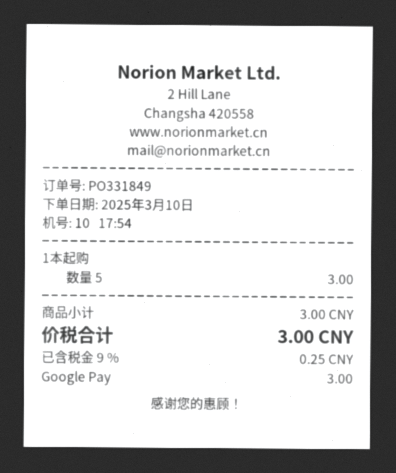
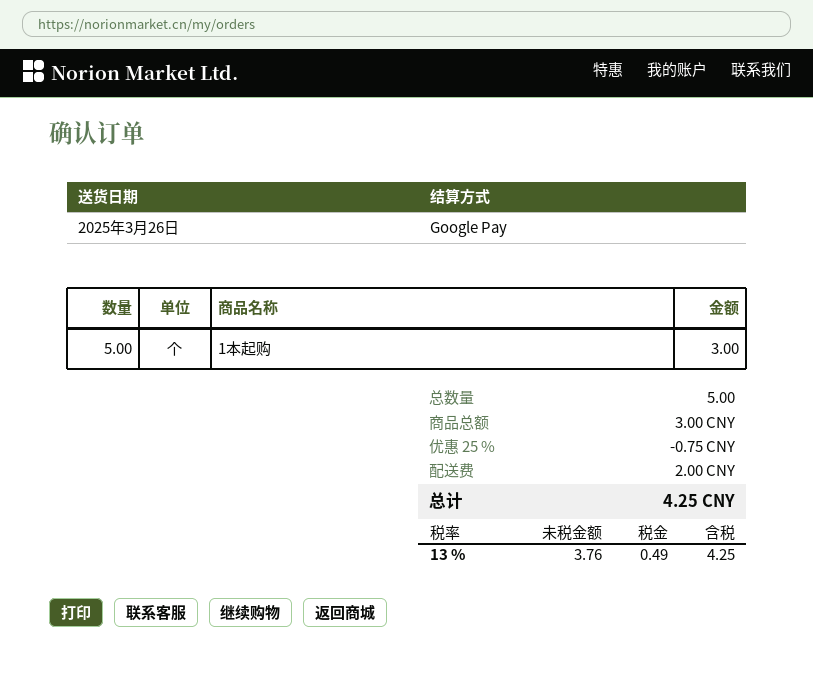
discount: none -> 25% = 0.75
shipping: none -> 2.00
tax: 9% = 0.25 -> 13% = 0.49
total: 3.00 -> 4.25

